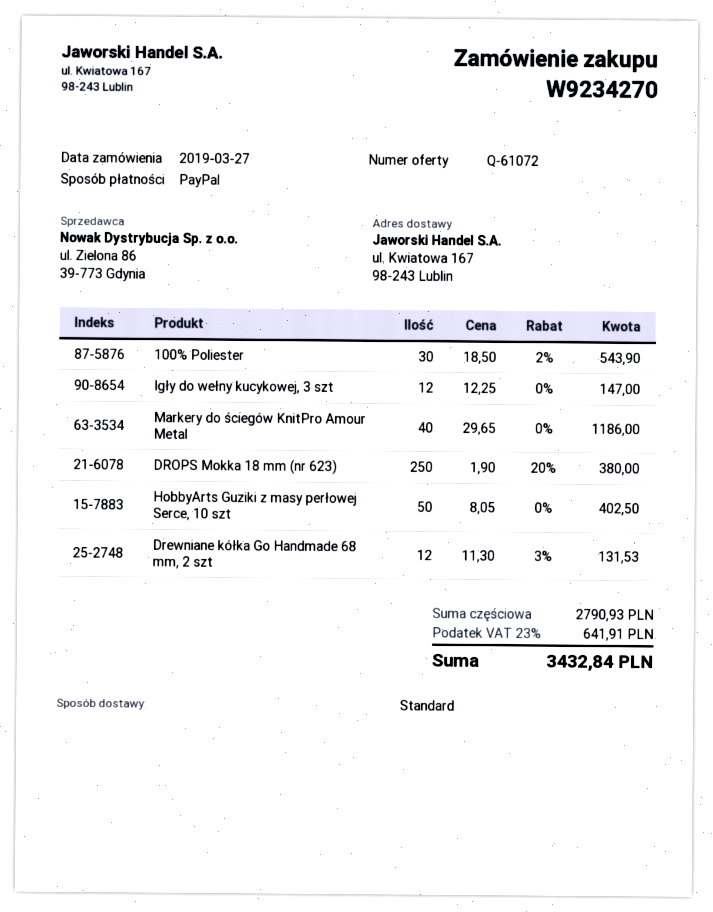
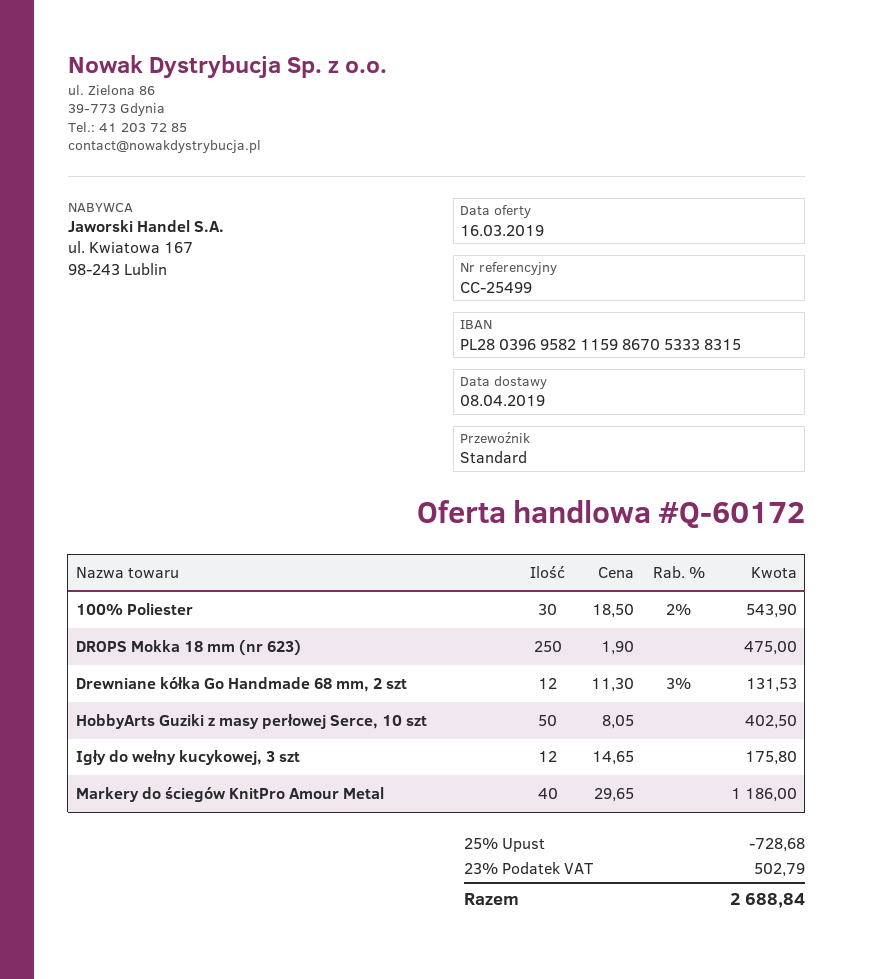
quote number: Q-61072 -> Q-60172
Igły do wełny kucykowej, 3 szt: 12 x 12.25 = 147.00 -> 12 x 14.65 = 175.80
DROPS Mokka 18 mm (nr 623): 250 x 1.90 - 20% = 380.00 -> 250 x 1.90 = 475.00
discount: none -> 25% = 728.68
tax: 23% = 641.91 -> 23% = 502.79
total: 3432.84 -> 2688.84

